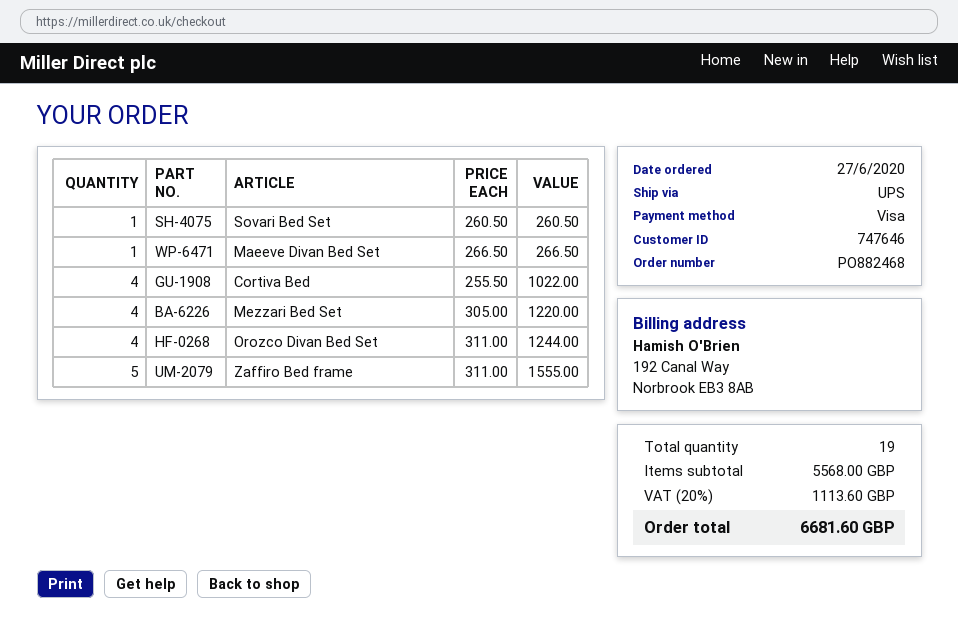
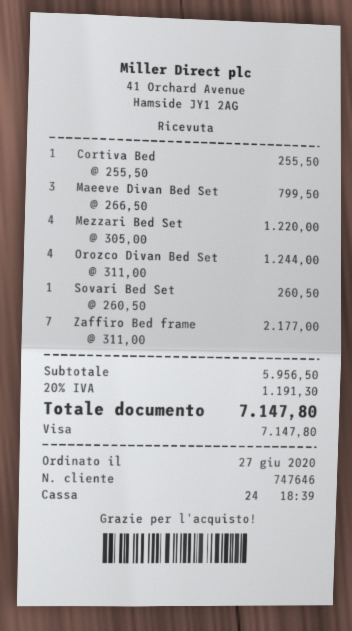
Maeeve Divan Bed Set: 1 x 266.50 = 266.50 -> 3 x 266.50 = 799.50
Cortiva Bed: 4 x 255.50 = 1022.00 -> 1 x 255.50 = 255.50
Zaffiro Bed frame: 5 x 311.00 = 1555.00 -> 7 x 311.00 = 2177.00
subtotal: 5568.00 -> 5956.50
tax: 20% = 1113.60 -> 20% = 1191.30
total: 6681.60 -> 7147.80

